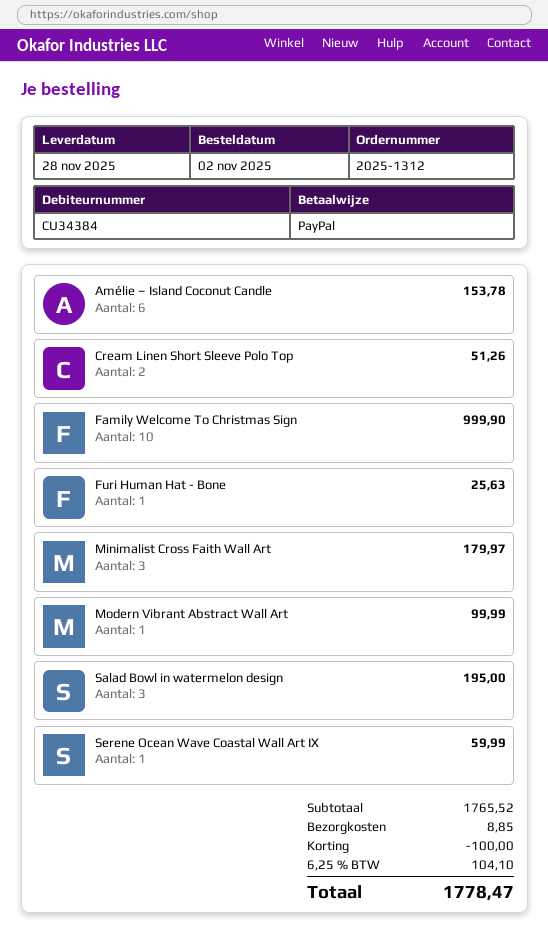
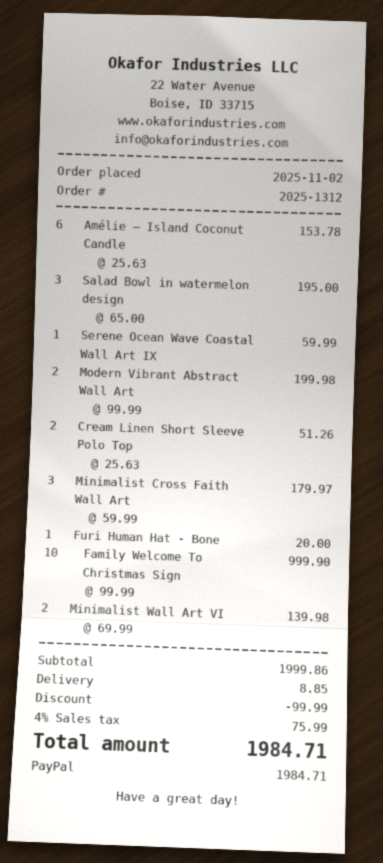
Furi Human Hat - Bone: 1 for 25.63 -> 1 for 20.00
Modern Vibrant Abstract Wall Art: 1 for 99.99 -> 2 for 199.98
Minimalist Wall Art VI: none -> 2 for 139.98
subtotal: 1765.52 -> 1999.86
discount: 100.00 -> 99.99
tax: 6.25% = 104.10 -> 4% = 75.99
total: 1778.47 -> 1984.71

